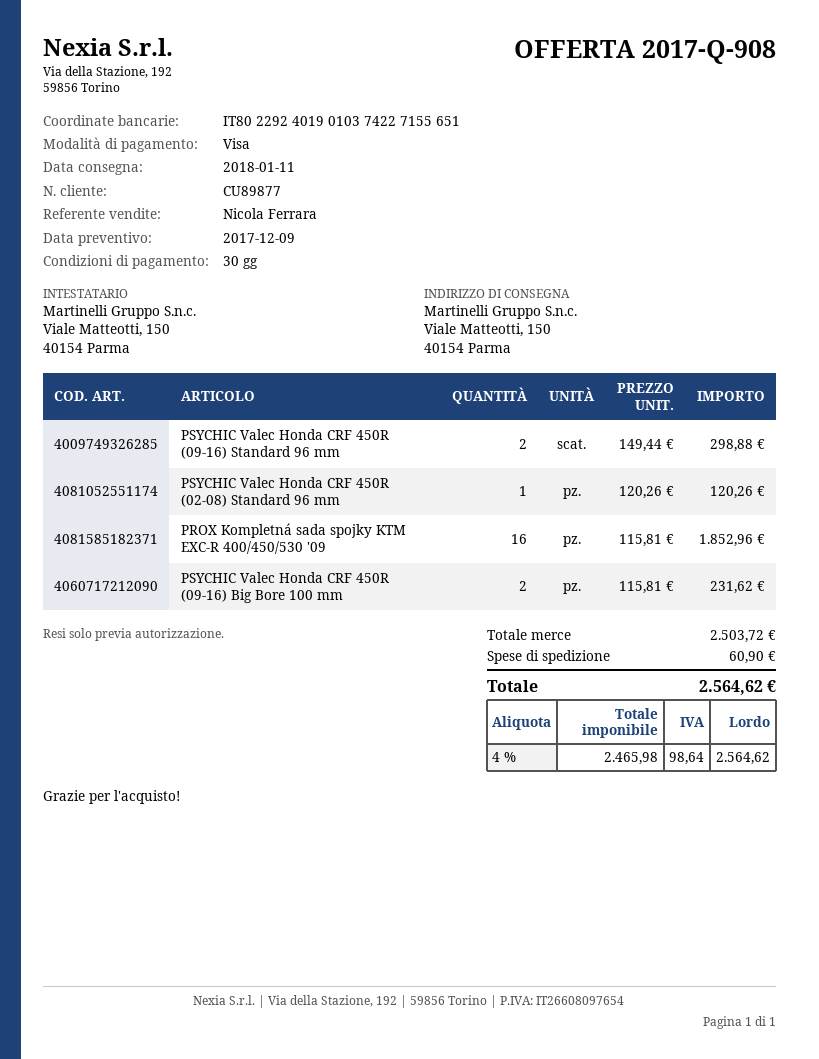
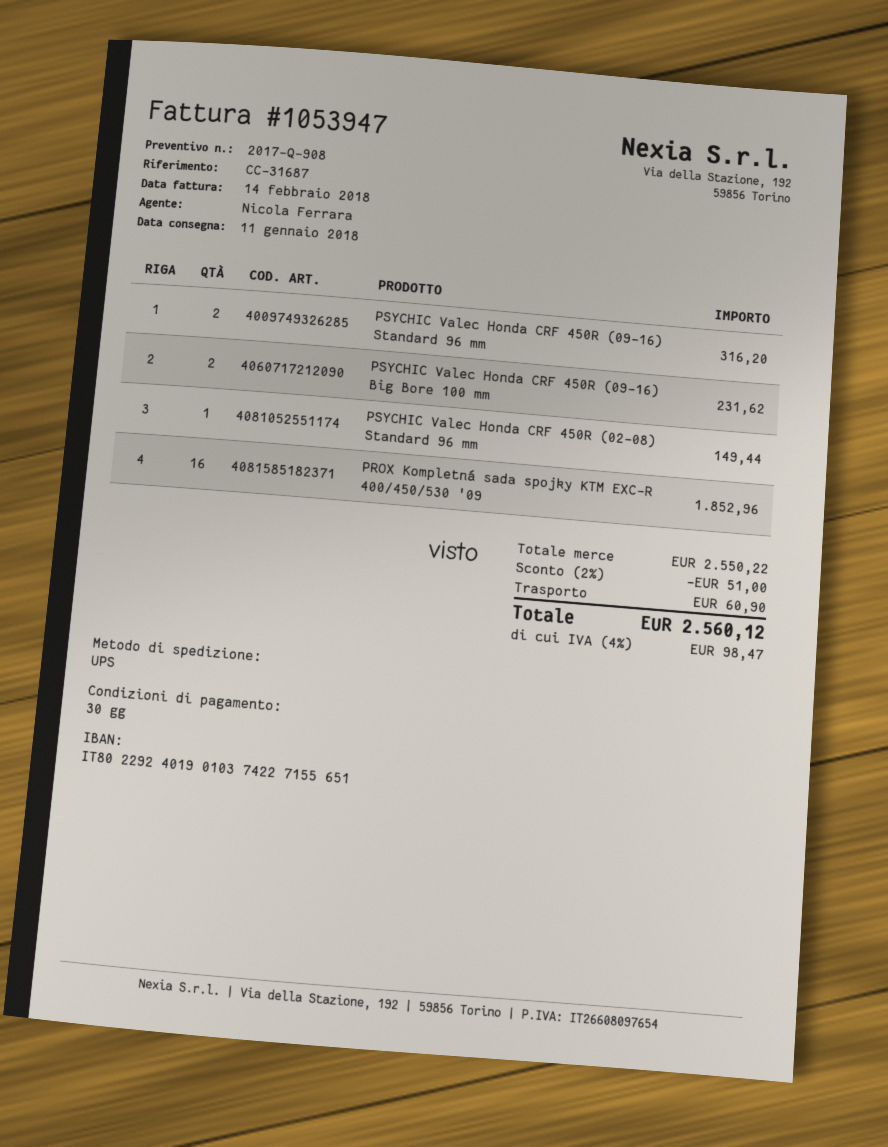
PSYCHIC Valec Honda CRF 450R (09-16) Standard 96 mm: 2 for 298.88 -> 2 for 316.20
PSYCHIC Valec Honda CRF 450R (02-08) Standard 96 mm: 1 for 120.26 -> 1 for 149.44
subtotal: 2503.72 -> 2550.22
discount: none -> 2% = 51.00
tax: 4% = 98.64 -> 4% = 98.47
total: 2564.62 -> 2560.12

